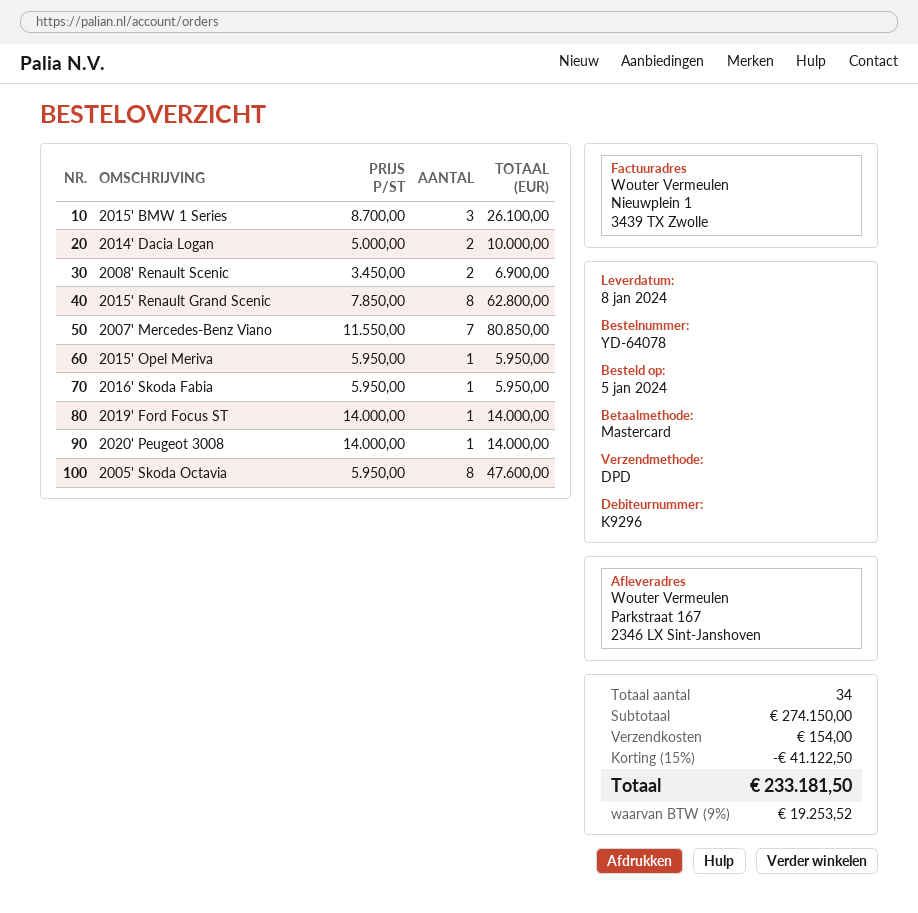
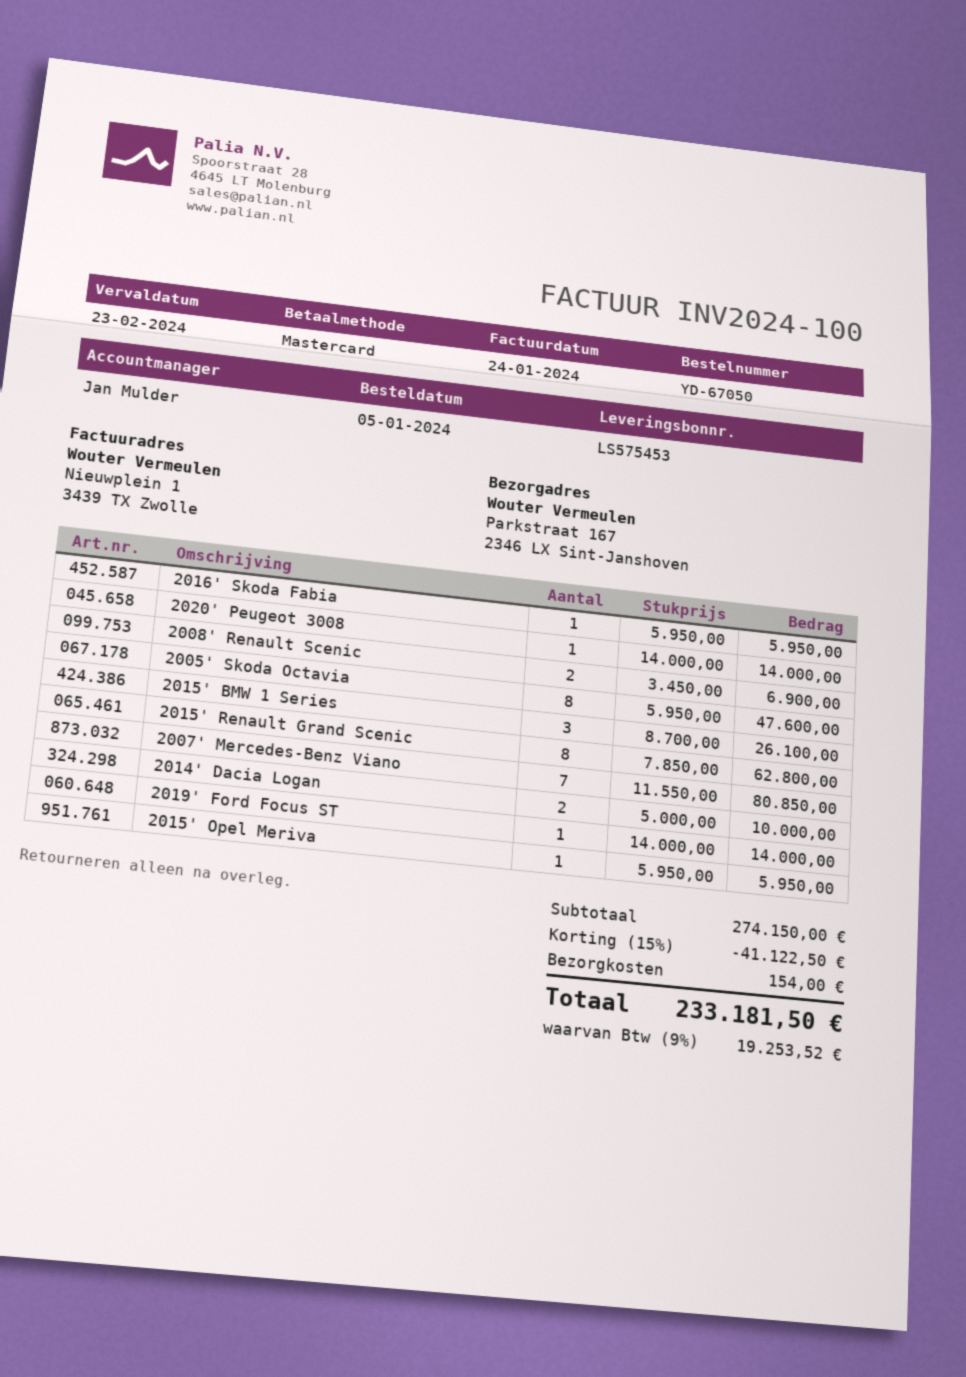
order number: YD-64078 -> YD-67050

